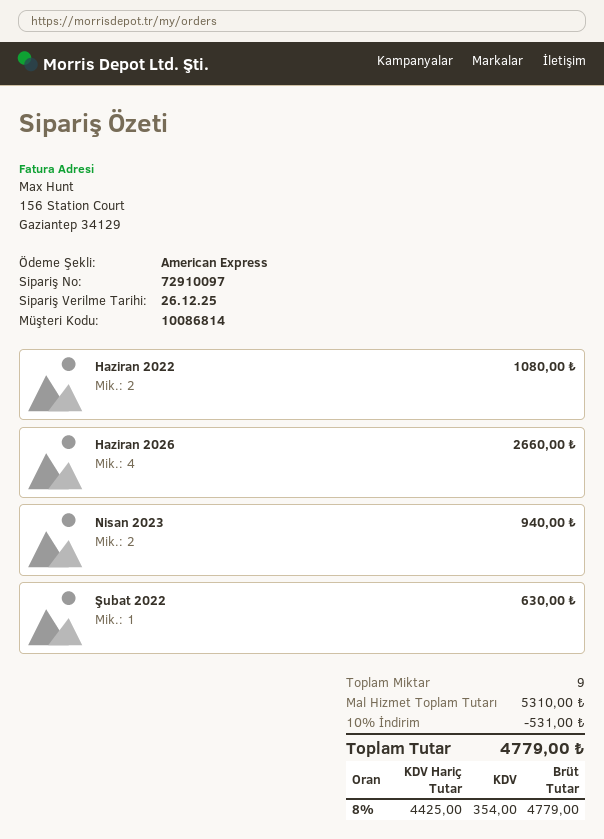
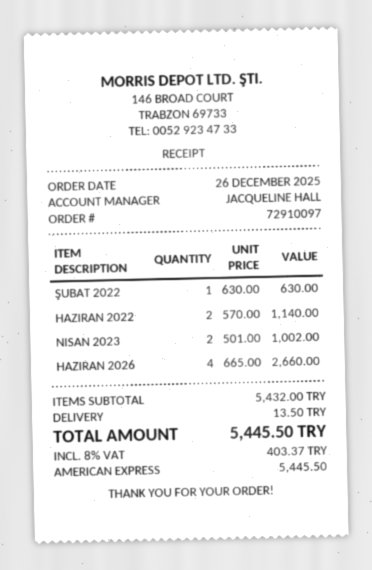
Haziran 2022: 2 for 1080.00 -> 2 for 1140.00
Nisan 2023: 2 for 940.00 -> 2 for 1002.00
subtotal: 5310.00 -> 5432.00
discount: 10% = 531.00 -> none
shipping: none -> 13.50
tax: 8% = 354.00 -> 8% = 403.37
total: 4779.00 -> 5445.50

